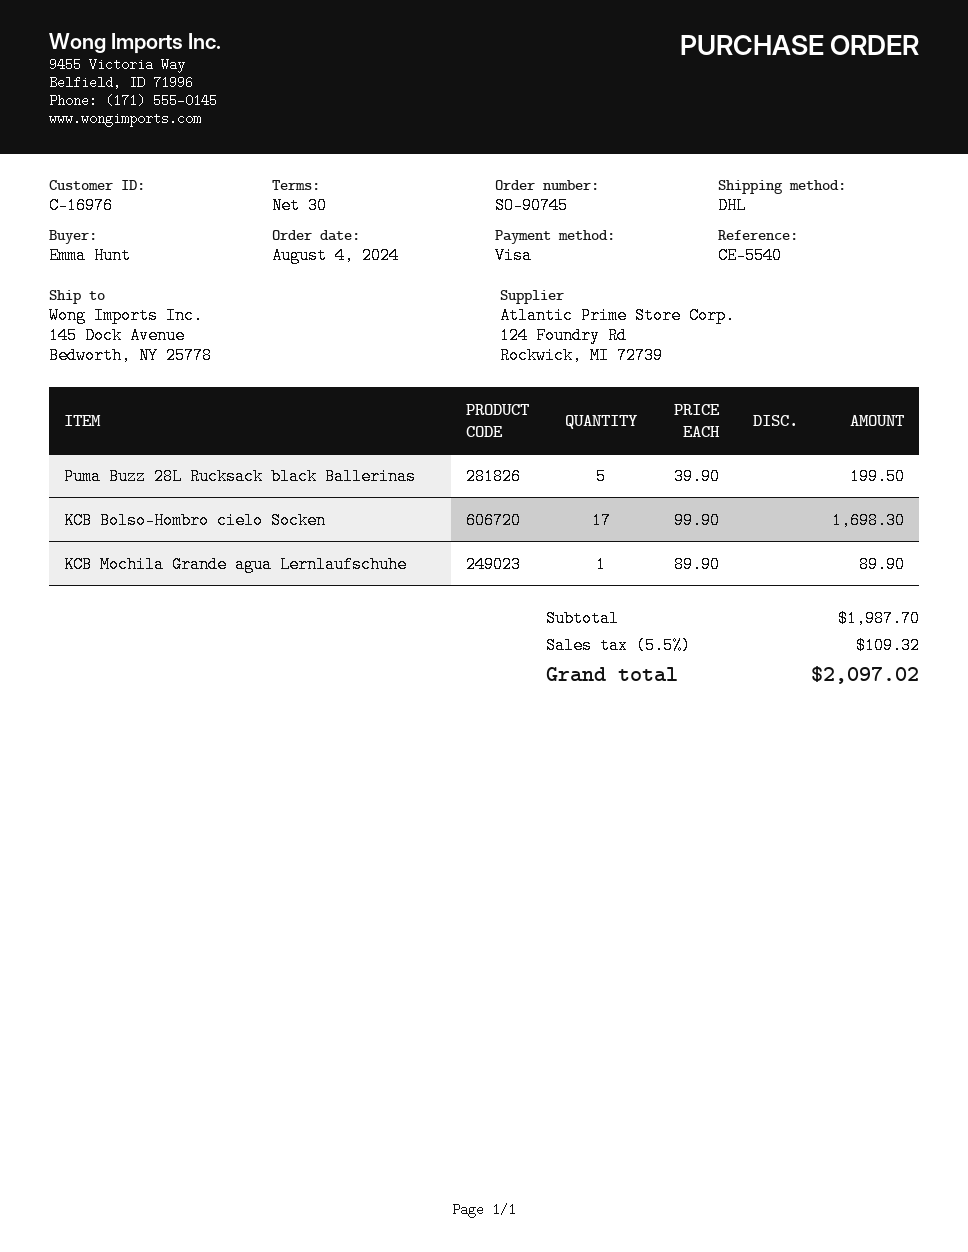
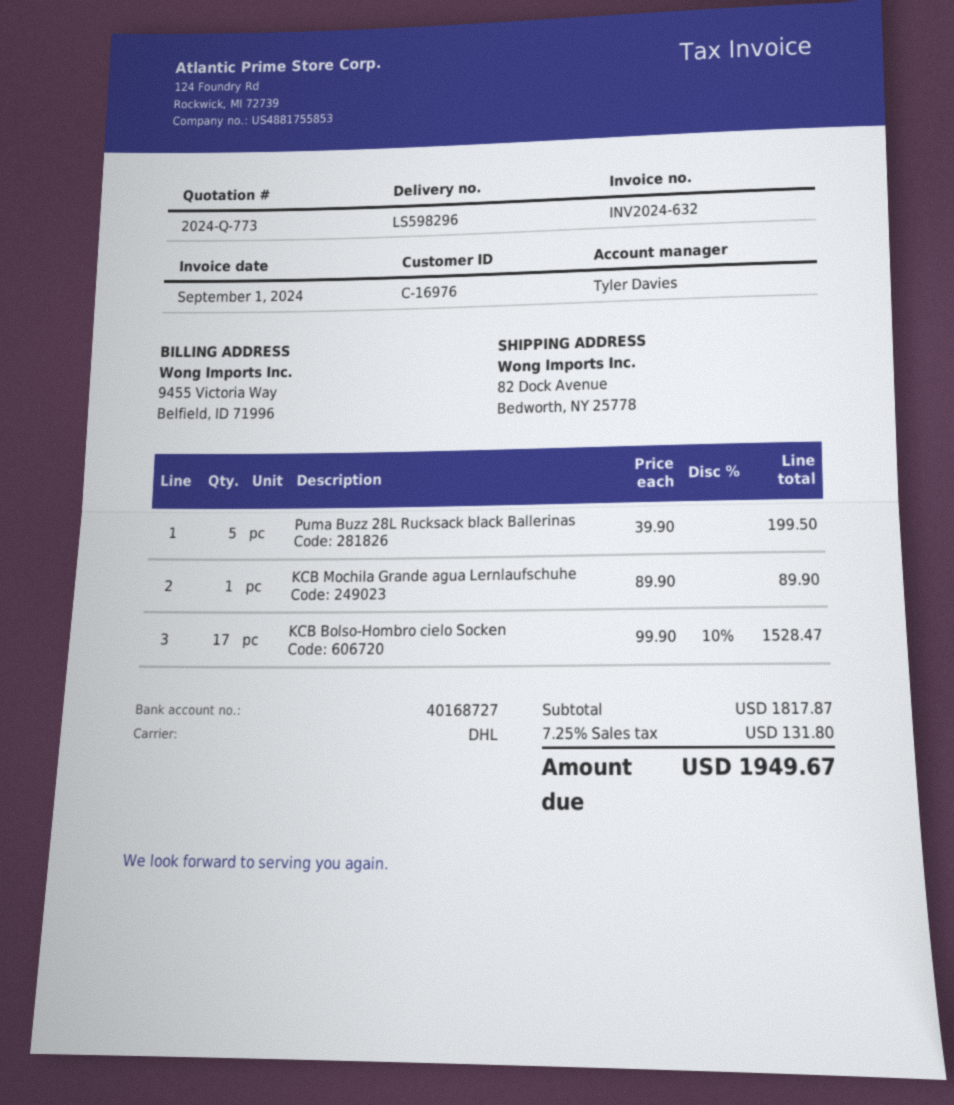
ship to: 145 Dock Avenue, Bedworth, NY 25778 -> 82 Dock Avenue, Bedworth, NY 25778
KCB Bolso-Hombro cielo Socken: 17 x 99.90 = 1698.30 -> 17 x 99.90 - 10% = 1528.47
subtotal: 1987.70 -> 1817.87
tax: 5.5% = 109.32 -> 7.25% = 131.80
total: 2097.02 -> 1949.67

